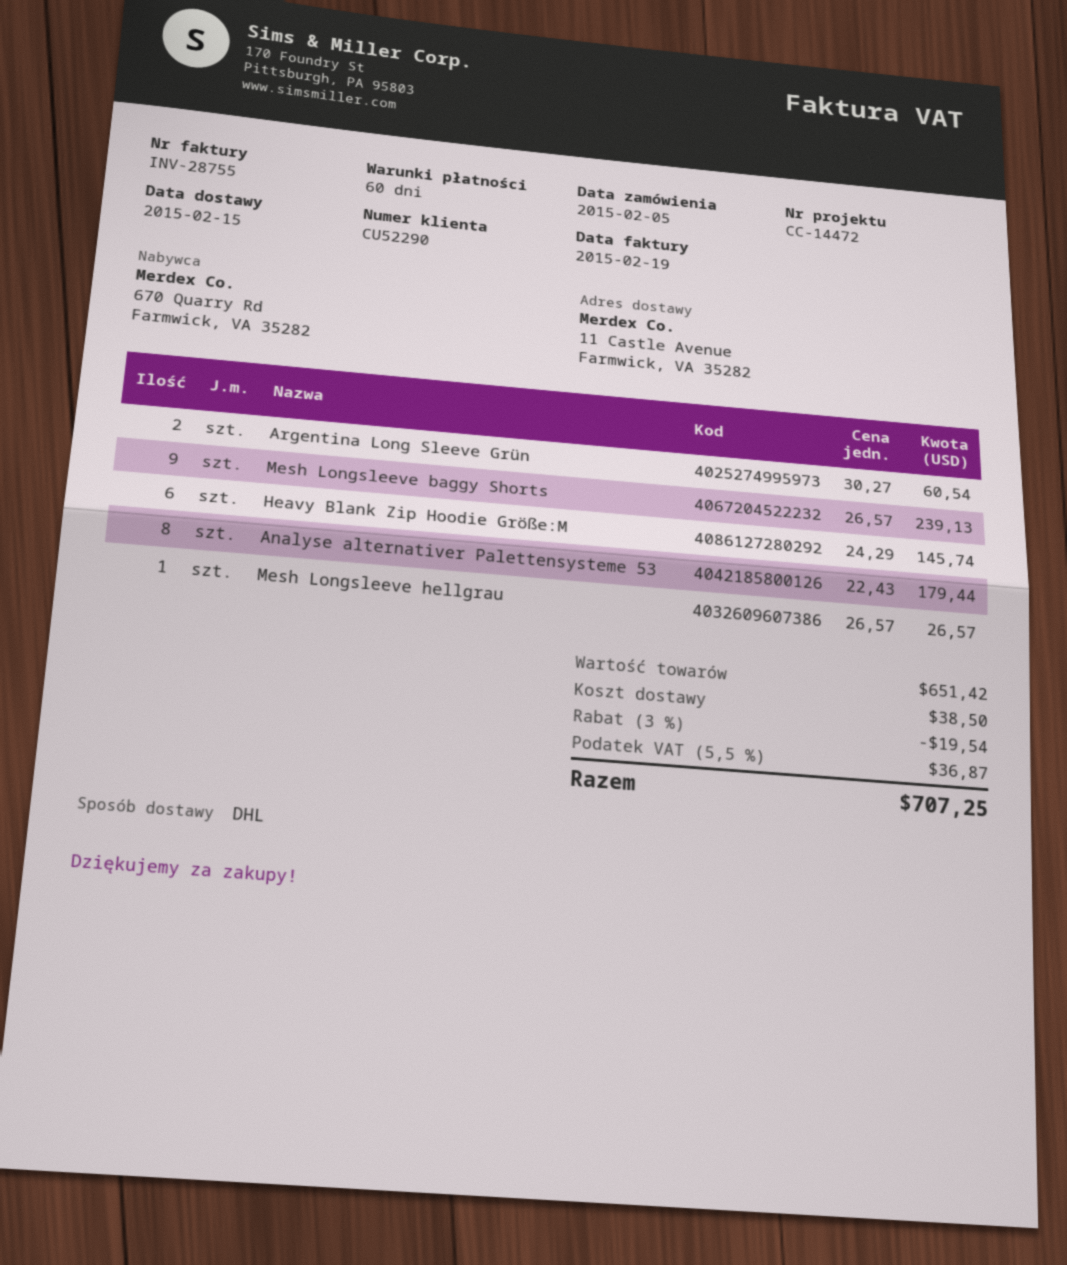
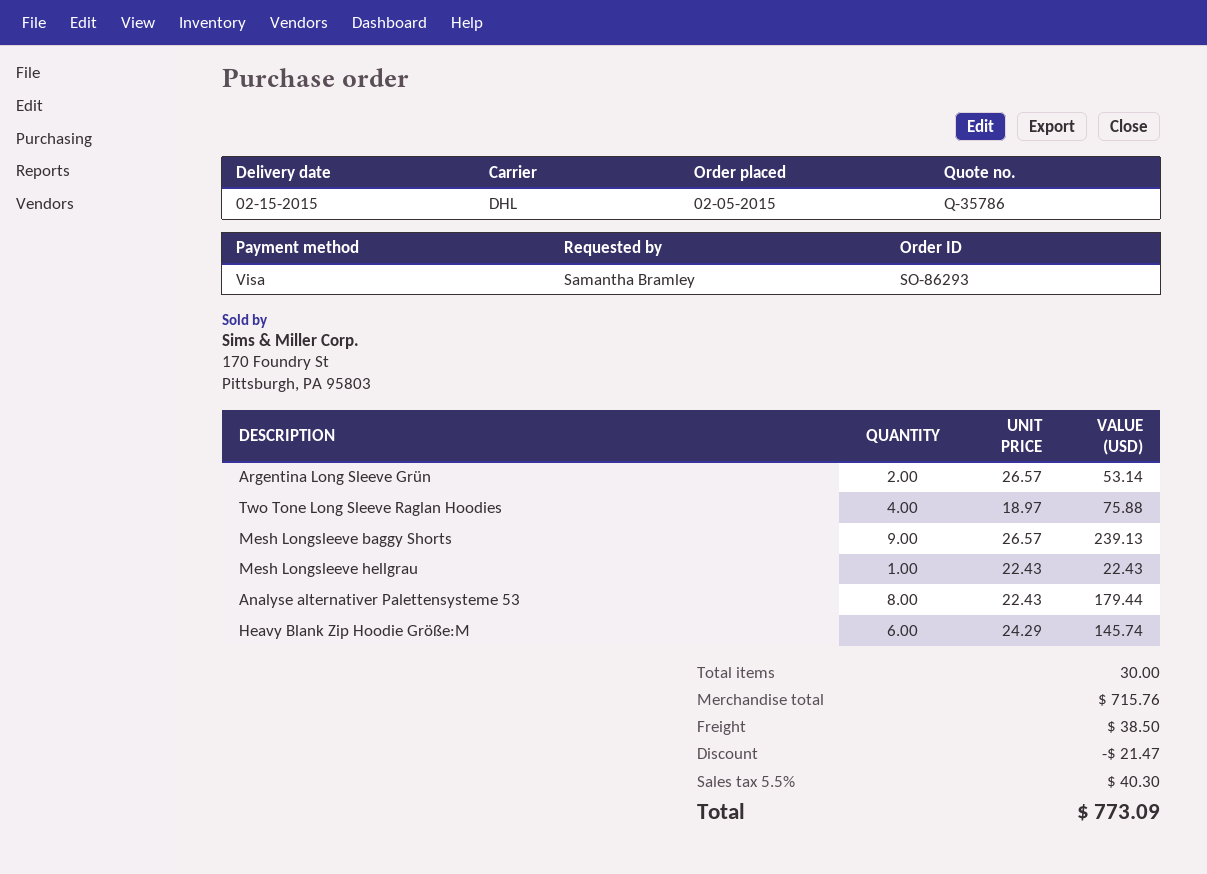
Argentina Long Sleeve Grün: 2 x 30.27 = 60.54 -> 2 x 26.57 = 53.14
Mesh Longsleeve hellgrau: 1 x 26.57 = 26.57 -> 1 x 22.43 = 22.43
Two Tone Long Sleeve Raglan Hoodies: none -> 4 x 18.97 = 75.88
subtotal: 651.42 -> 715.76
discount: 19.54 -> 21.47
tax: 5.5% = 36.87 -> 5.5% = 40.30
total: 707.25 -> 773.09

